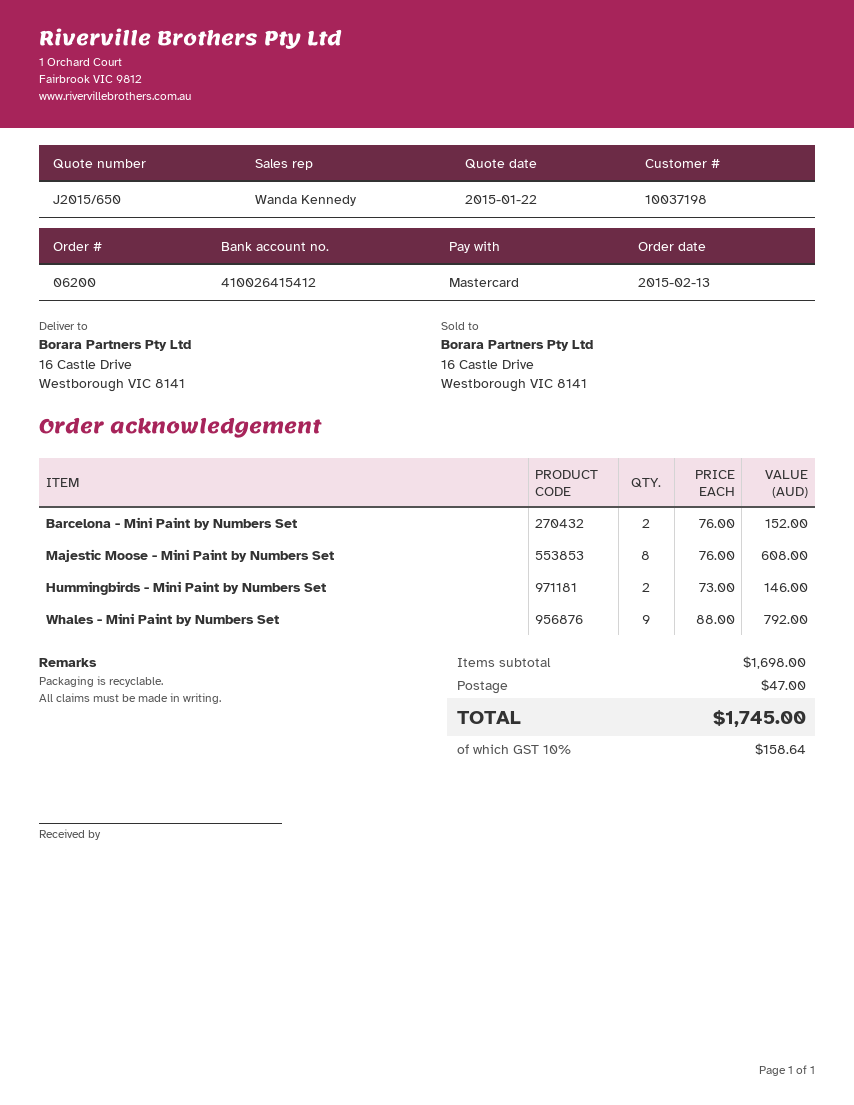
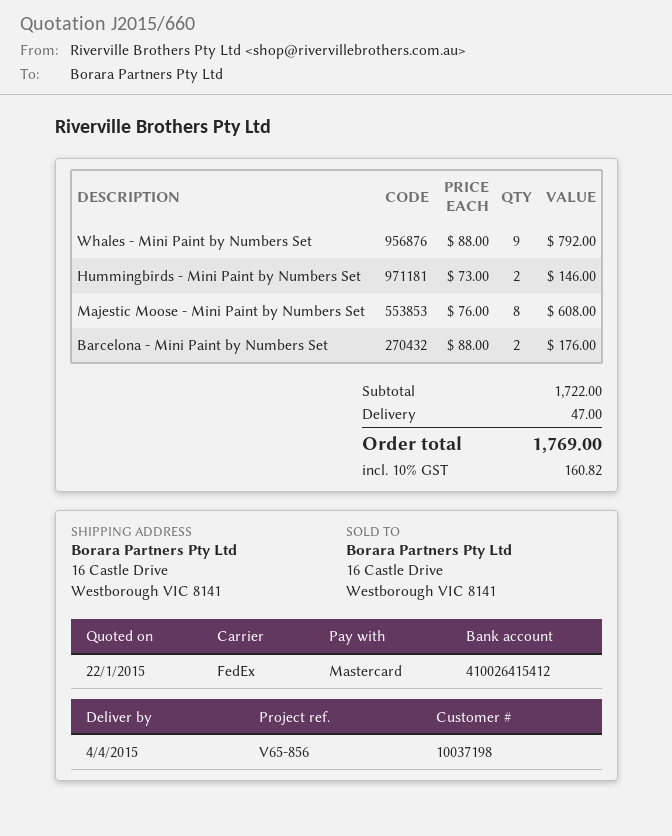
quote number: J2015/650 -> J2015/660
Barcelona - Mini Paint by Numbers Set: 2 x 76.00 = 152.00 -> 2 x 88.00 = 176.00
subtotal: 1698.00 -> 1722.00
tax: 10% = 158.64 -> 10% = 160.82
total: 1745.00 -> 1769.00

